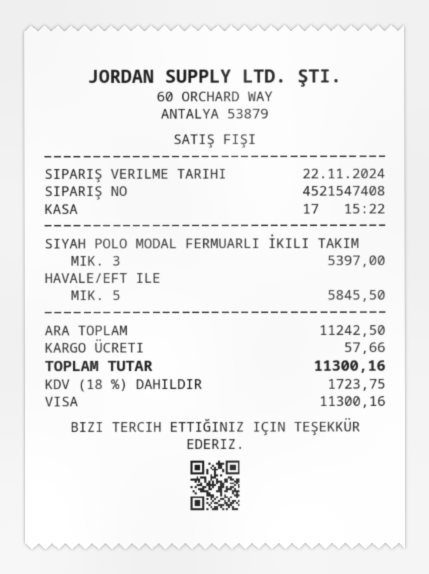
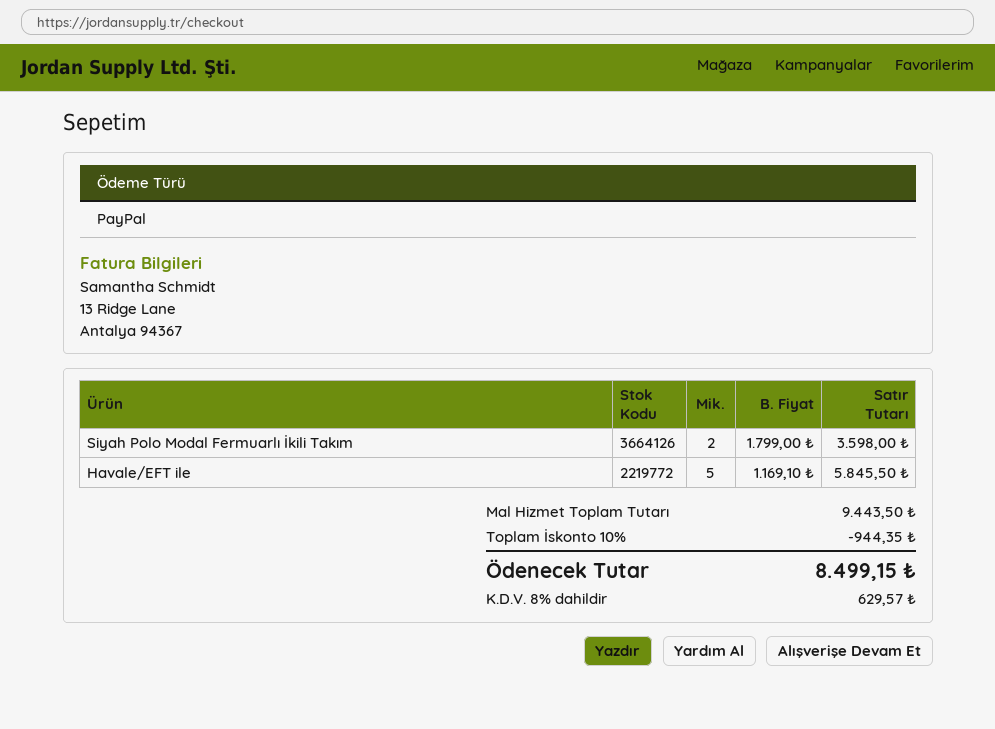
payment method: Visa -> PayPal
SIYAH POLO MODAL FERMUARLI İKILI TAKIM: 3 for 5397.00 -> 2 for 3598.00
subtotal: 11242.50 -> 9443.50
discount: none -> 10% = 944.35
shipping: 57.66 -> none
tax: 18% = 1723.75 -> 8% = 629.57
total: 11300.16 -> 8499.15

